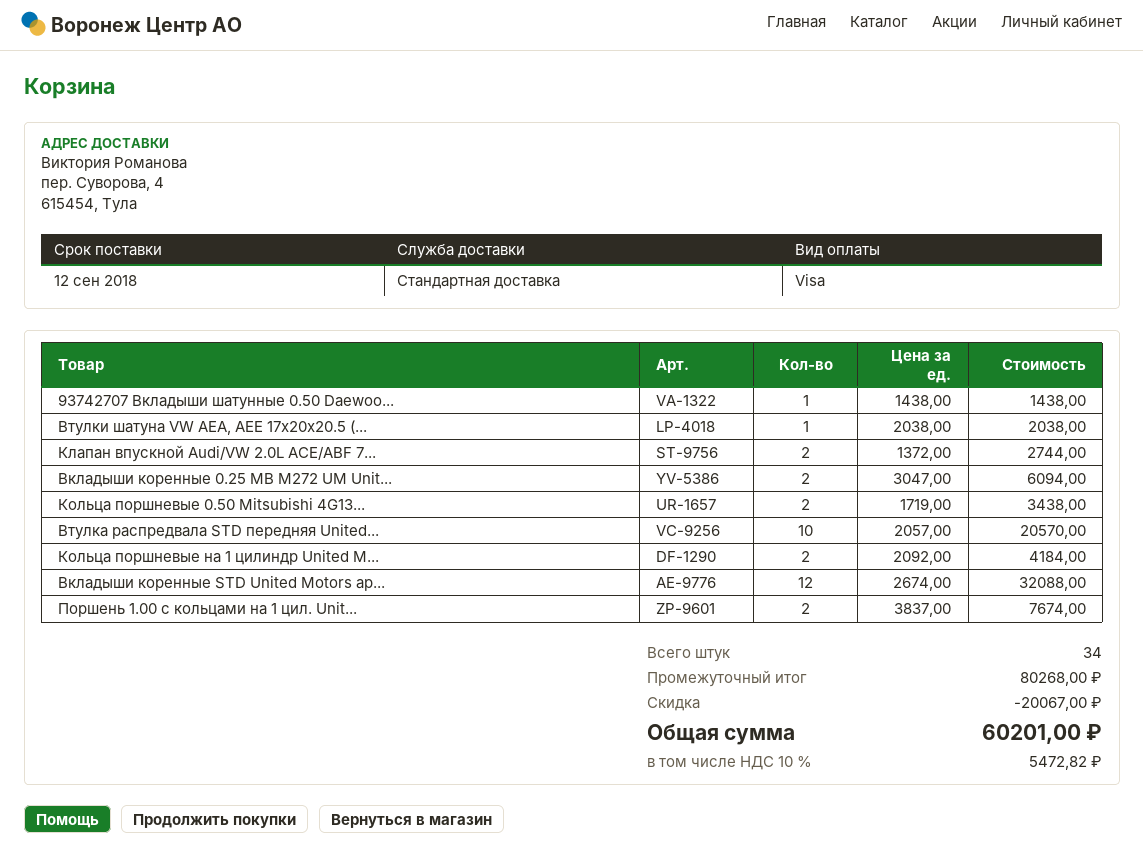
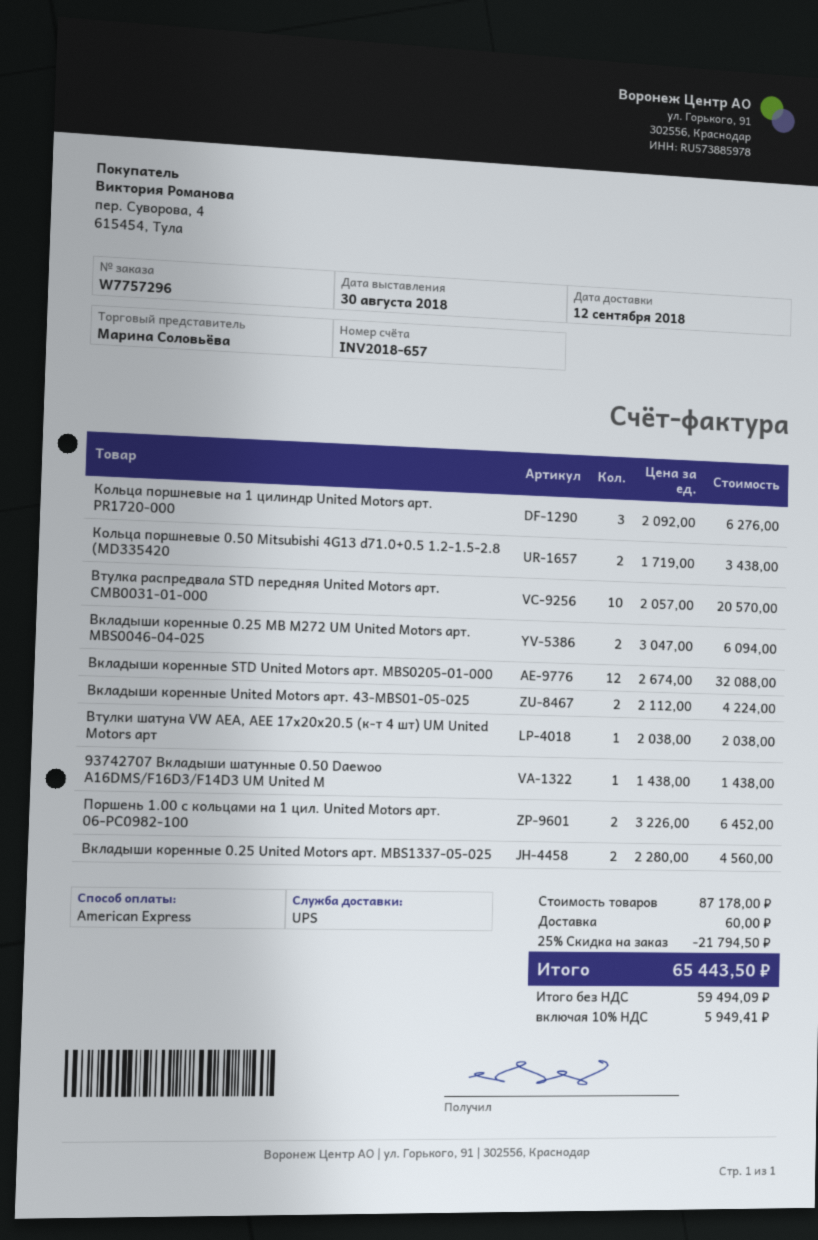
payment method: Visa -> American Express
shipping method: standard -> UPS
Клапан впускной Audi/VW 2.0L ACE/ABF 7...: 2 x 1372.00 = 2744.00 -> none
Кольца поршневые на 1 цилиндр United M...: 2 x 2092.00 = 4184.00 -> 3 x 2092.00 = 6276.00
Поршень 1.00 с кольцами на 1 цил. Unit...: 2 x 3837.00 = 7674.00 -> 2 x 3226.00 = 6452.00
Вкладыши коренные United Motors арт. 43-MBS01-05-025: none -> 2 x 2112.00 = 4224.00
Вкладыши коренные 0.25 United Motors арт. MBS1337-05-025: none -> 2 x 2280.00 = 4560.00
subtotal: 80268.00 -> 87178.00
discount: 20067.00 -> 21794.50
shipping: none -> 60.00
tax: 10% = 5472.82 -> 10% = 5949.41
total: 60201.00 -> 65443.50

